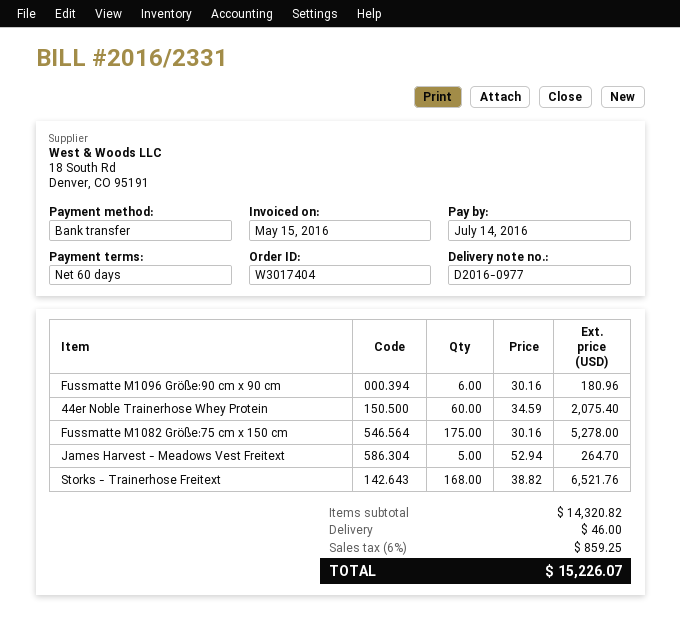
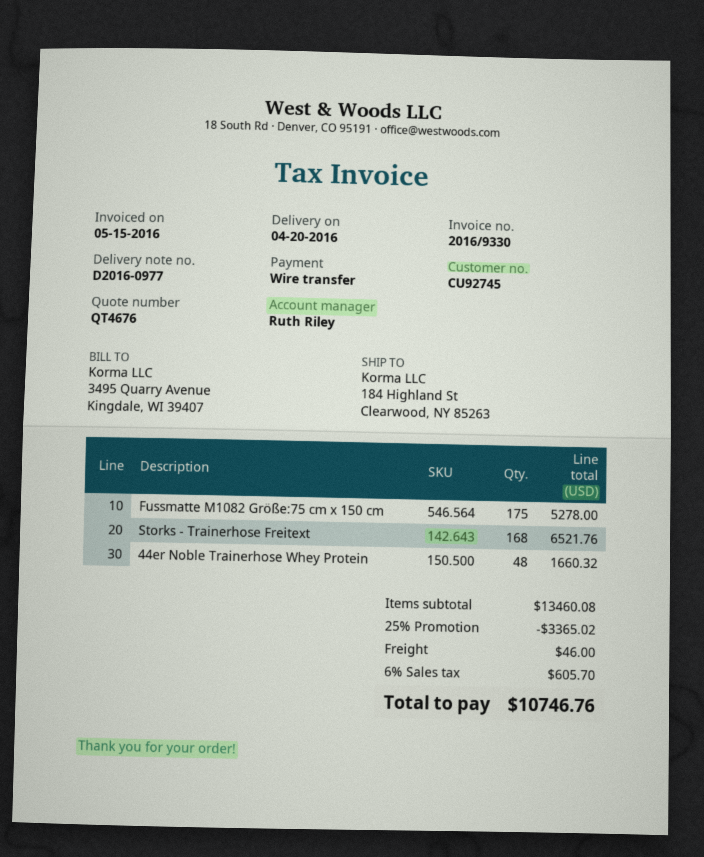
invoice number: 2016/2331 -> 2016/9330
Fussmatte M1096 Größe:90 cm x 90 cm: 6 for 180.96 -> none
44er Noble Trainerhose Whey Protein: 60 for 2075.40 -> 48 for 1660.32
James Harvest - Meadows Vest Freitext: 5 for 264.70 -> none
subtotal: 14320.82 -> 13460.08
discount: none -> 25% = 3365.02
tax: 6% = 859.25 -> 6% = 605.70
total: 15226.07 -> 10746.76

